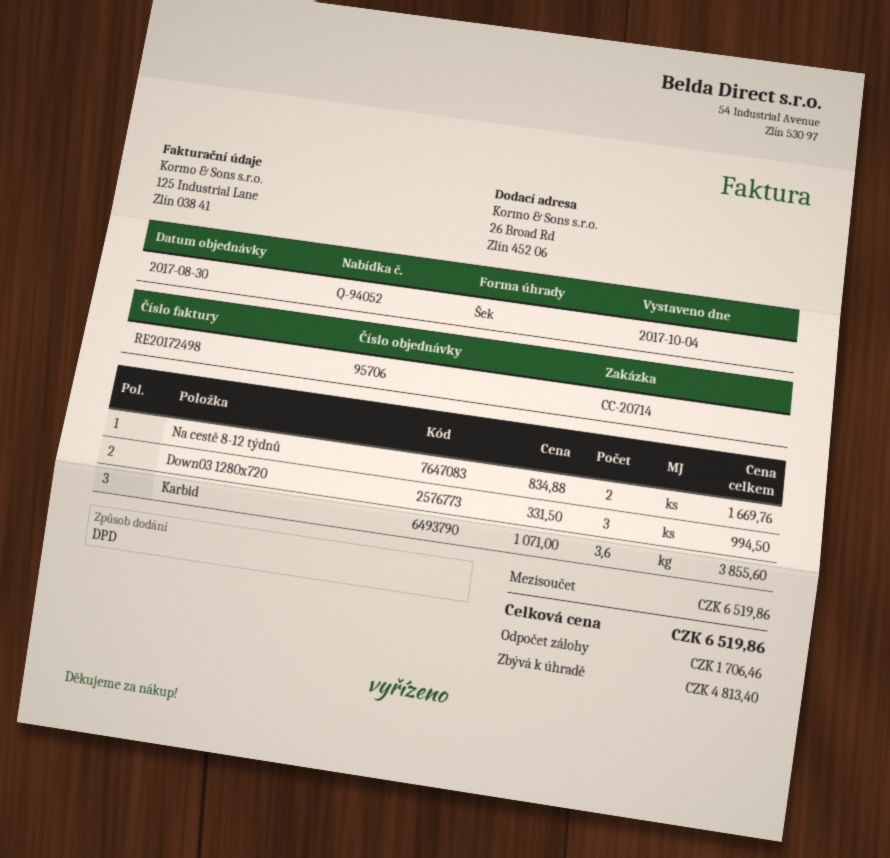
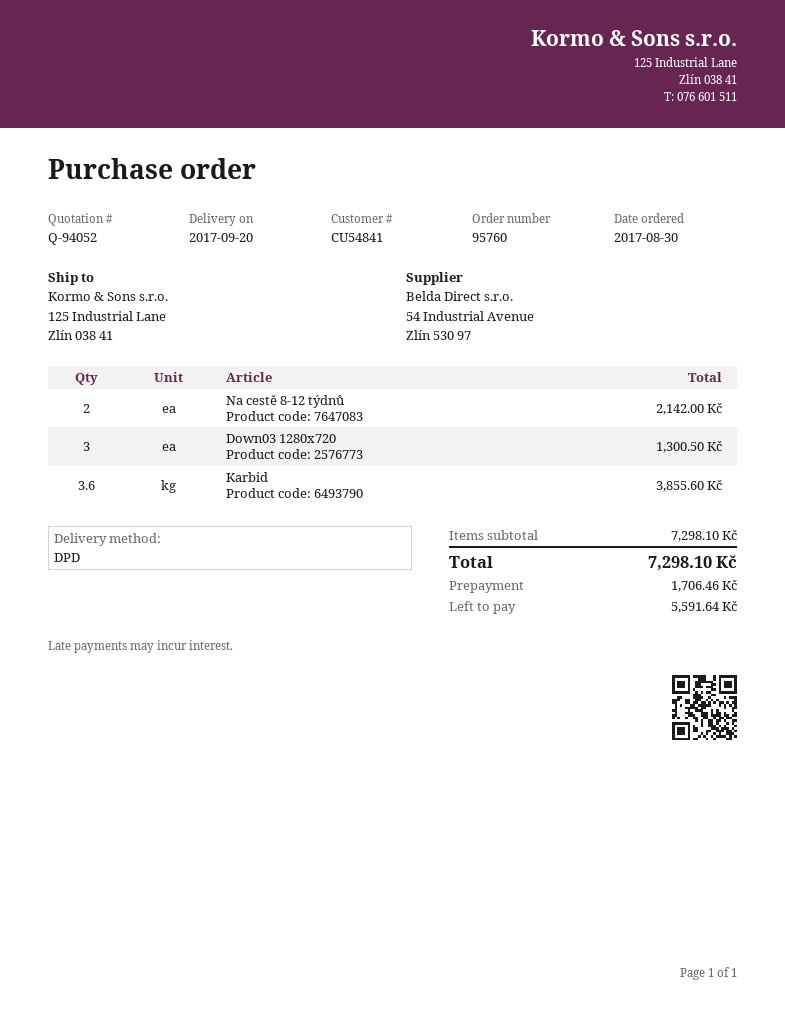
order number: 95706 -> 95760
ship to: 26 Broad Rd, Zlín 452 06 -> 125 Industrial Lane, Zlín 038 41
Na cestě 8-12 týdnů: 2 for 1669.76 -> 2 for 2142.00
Down03 1280x720: 3 for 994.50 -> 3 for 1300.50
subtotal: 6519.86 -> 7298.10
total: 6519.86 -> 7298.10
balance: 4813.40 -> 5591.64

